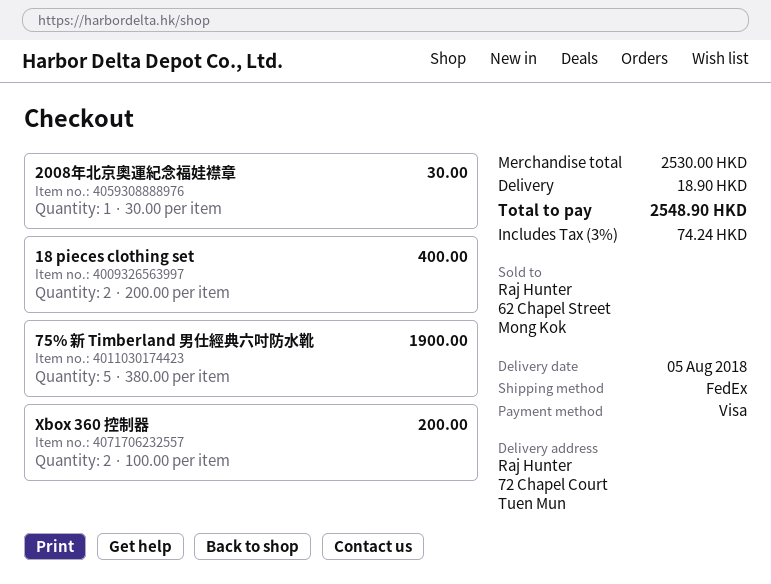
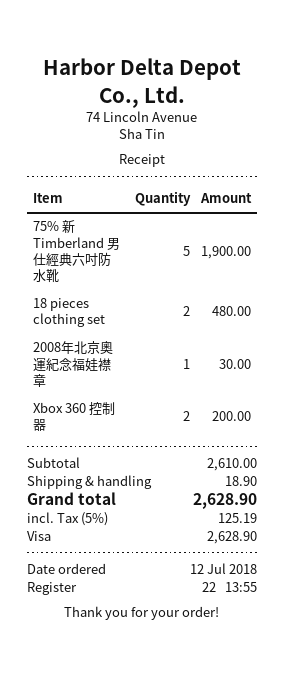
18 pieces clothing set: 2 for 400.00 -> 2 for 480.00
subtotal: 2530.00 -> 2610.00
tax: 3% = 74.24 -> 5% = 125.19
total: 2548.90 -> 2628.90

